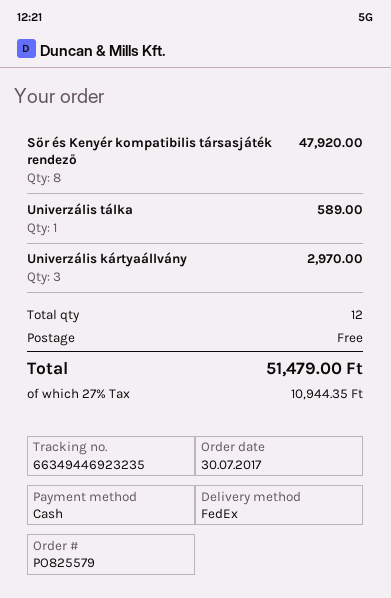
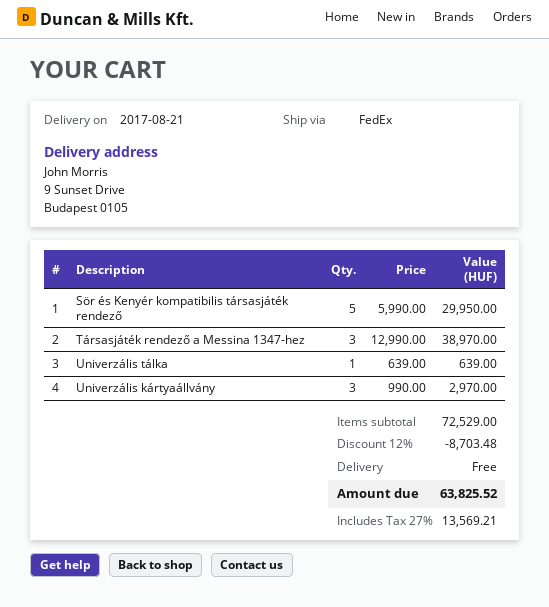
Sör és Kenyér kompatibilis társasjáték rendező: 8 for 47920.00 -> 5 for 29950.00
Univerzális tálka: 1 for 589.00 -> 1 for 639.00
Társasjáték rendező a Messina 1347-hez: none -> 3 for 38970.00
discount: none -> 12% = 8703.48
tax: 27% = 10944.35 -> 27% = 13569.21
total: 51479.00 -> 63825.52

